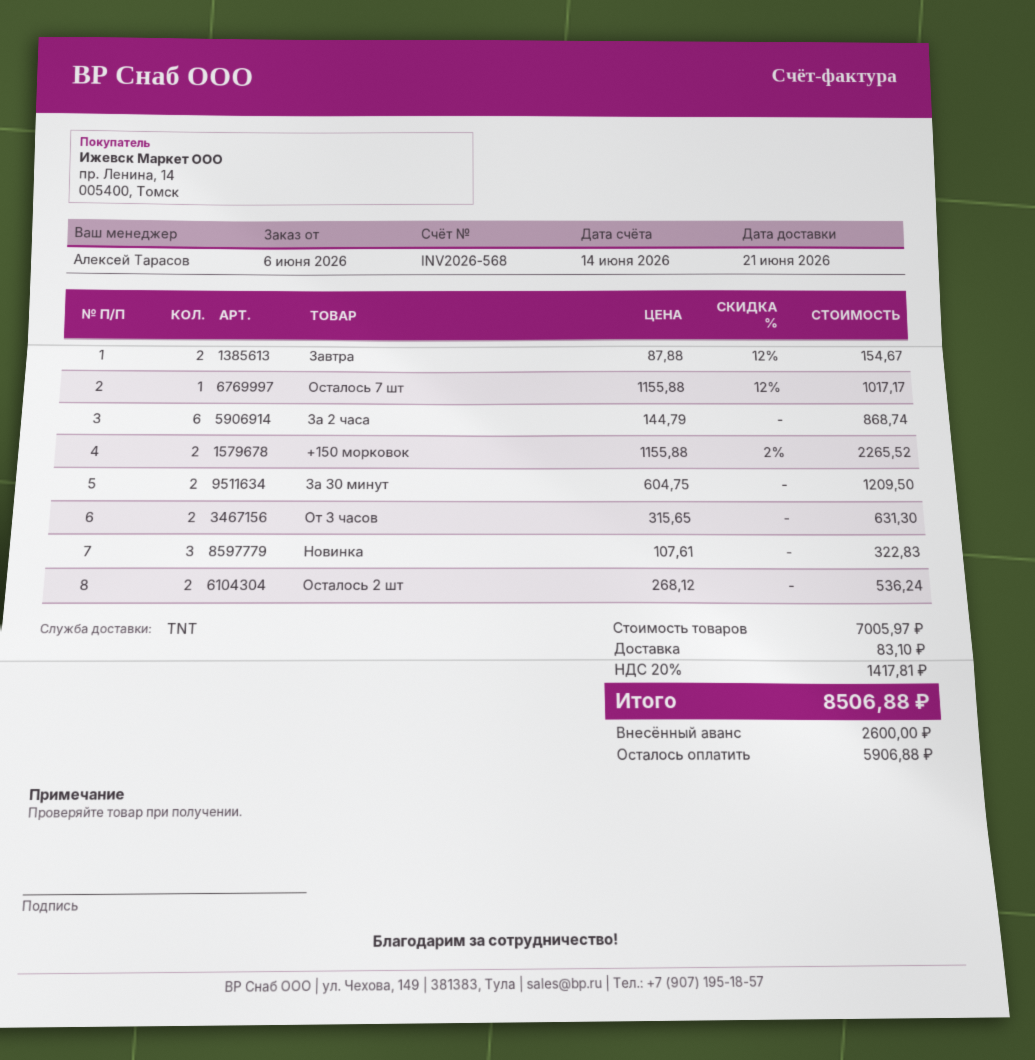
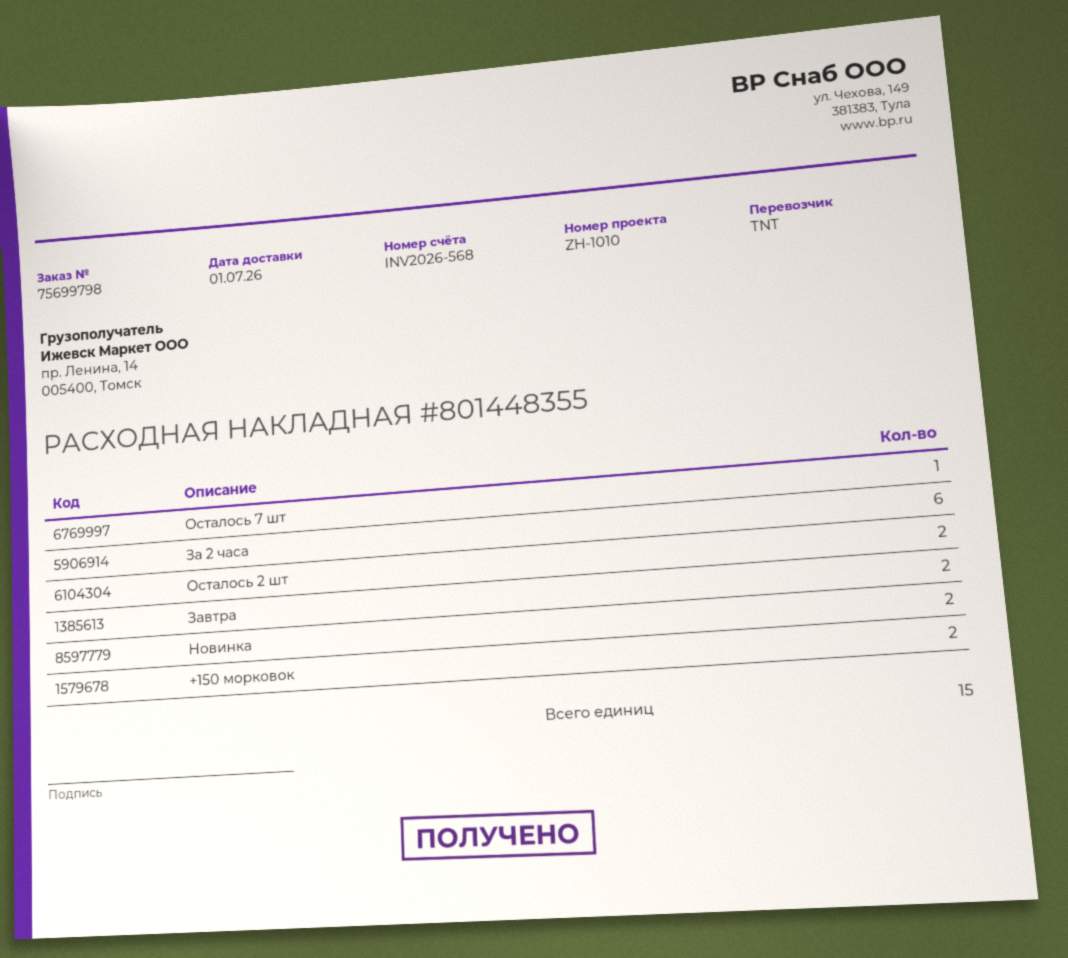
delivery date: 2026-06-21 -> 2026-07-01
За 30 минут: 2 -> none
От 3 часов: 2 -> none
Новинка: 3 -> 2

